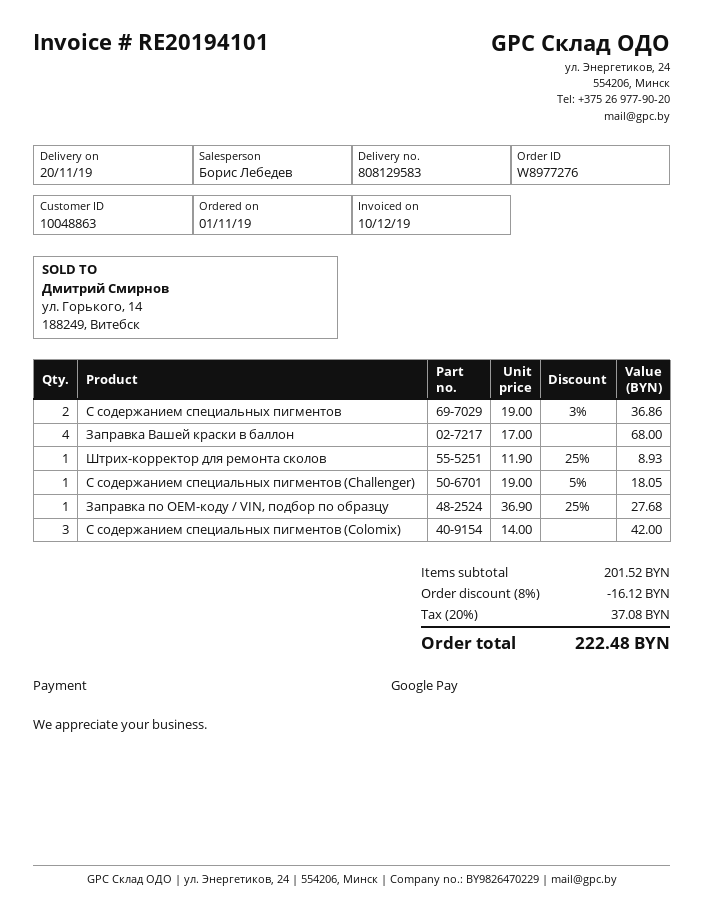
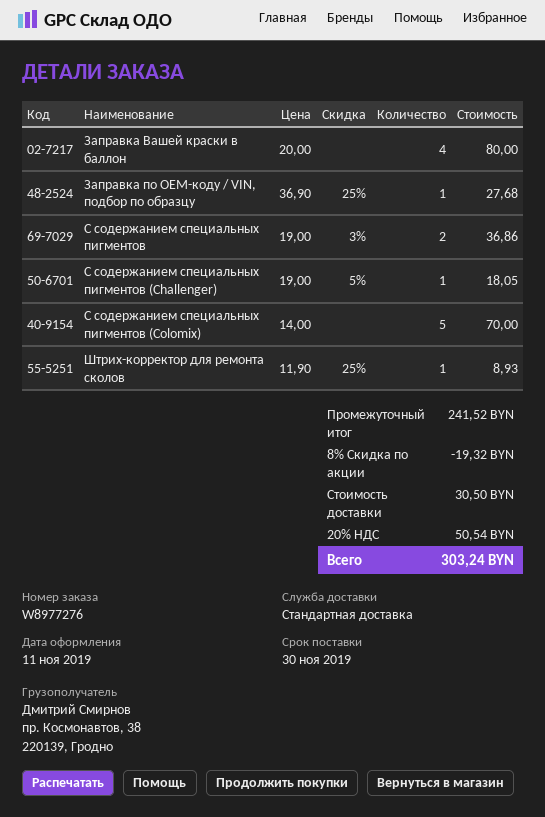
order date: 2019-11-01 -> 2019-11-11
delivery date: 2019-11-20 -> 2019-11-30
Заправка Вашей краски в баллон: 4 x 17.00 = 68.00 -> 4 x 20.00 = 80.00
С содержанием специальных пигментов (Colomix): 3 x 14.00 = 42.00 -> 5 x 14.00 = 70.00
subtotal: 201.52 -> 241.52
discount: 8% = 16.12 -> 8% = 19.32
shipping: none -> 30.50
tax: 20% = 37.08 -> 20% = 50.54
total: 222.48 -> 303.24

